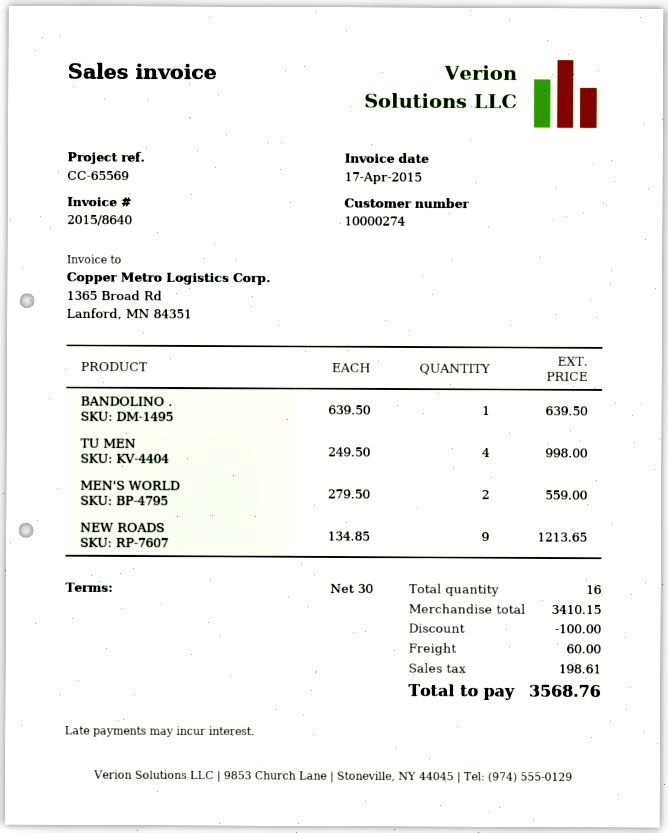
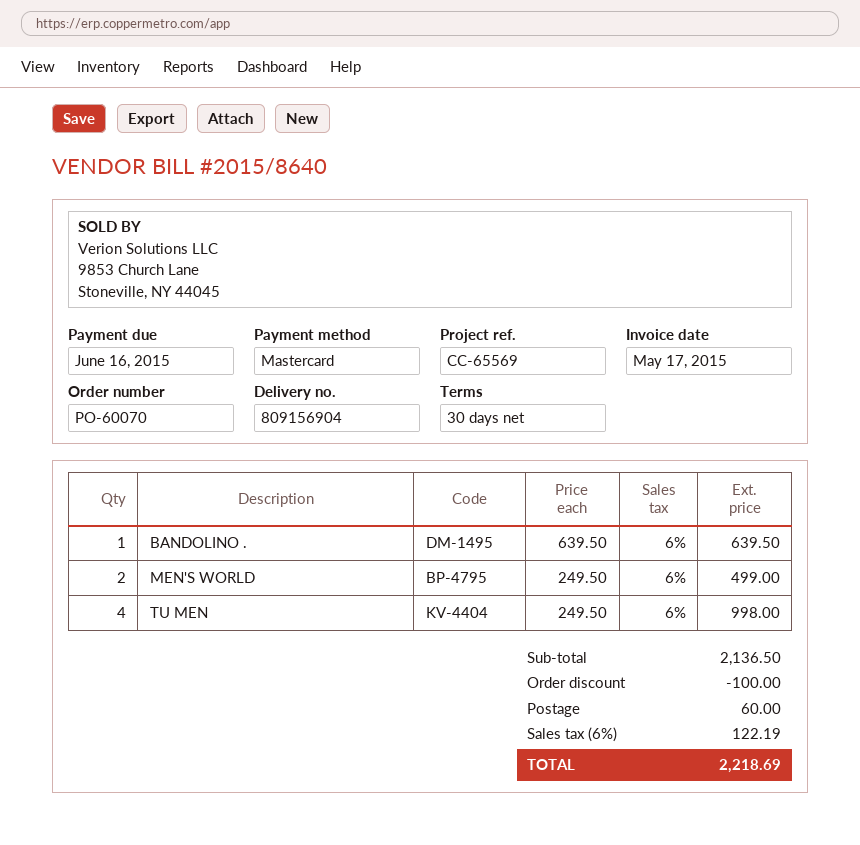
invoice date: 2015-04-17 -> 2015-05-17
MEN'S WORLD: 2 x 279.50 = 559.00 -> 2 x 249.50 = 499.00
NEW ROADS: 9 x 134.85 = 1213.65 -> none
subtotal: 3410.15 -> 2136.50
tax: 198.61 -> 122.19
total: 3568.76 -> 2218.69

